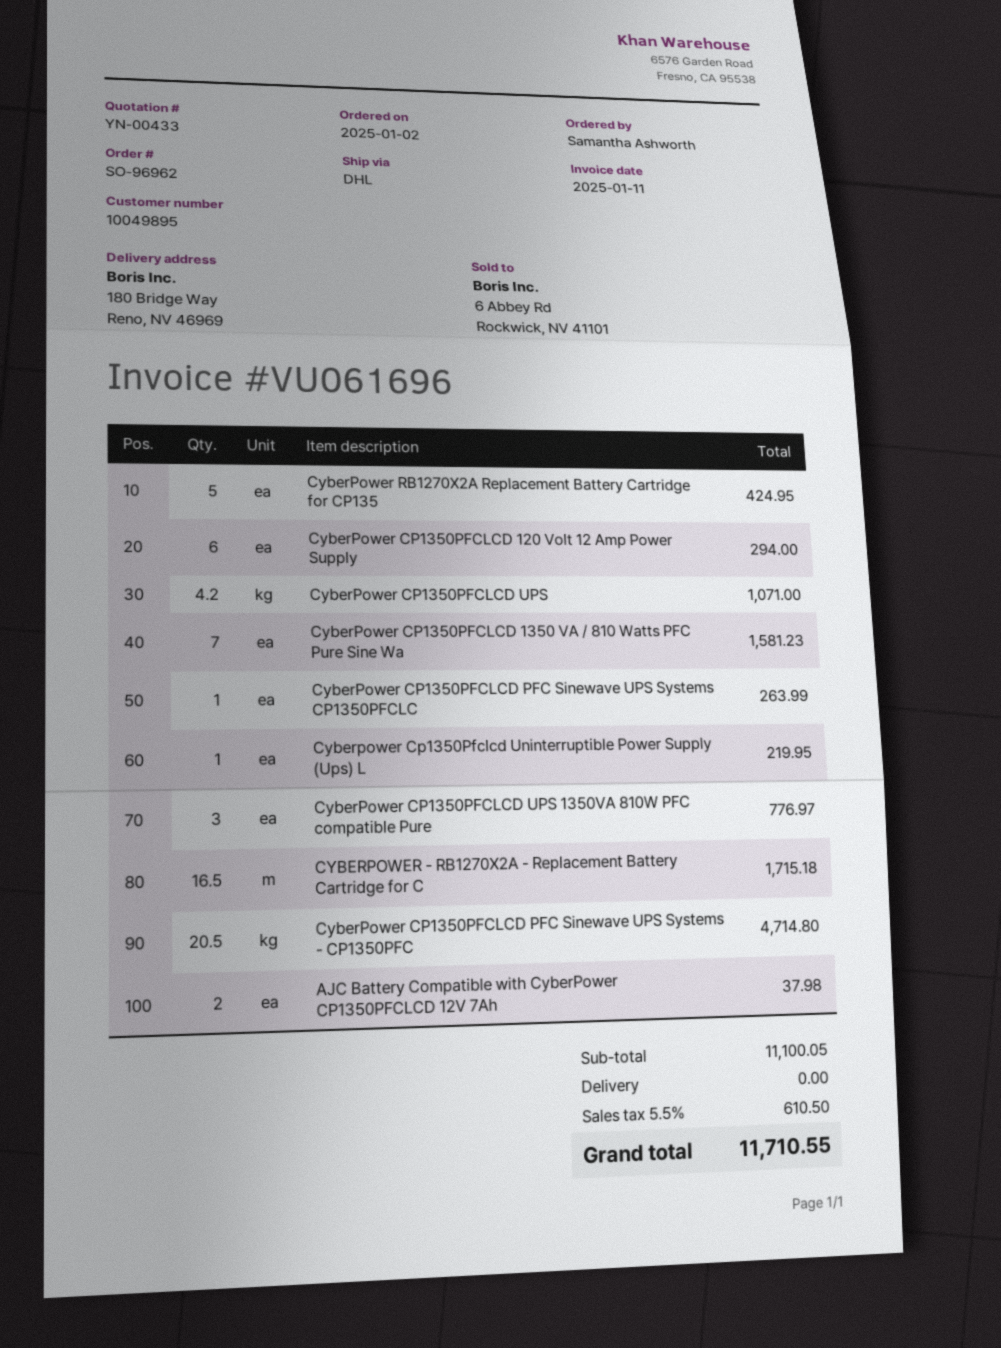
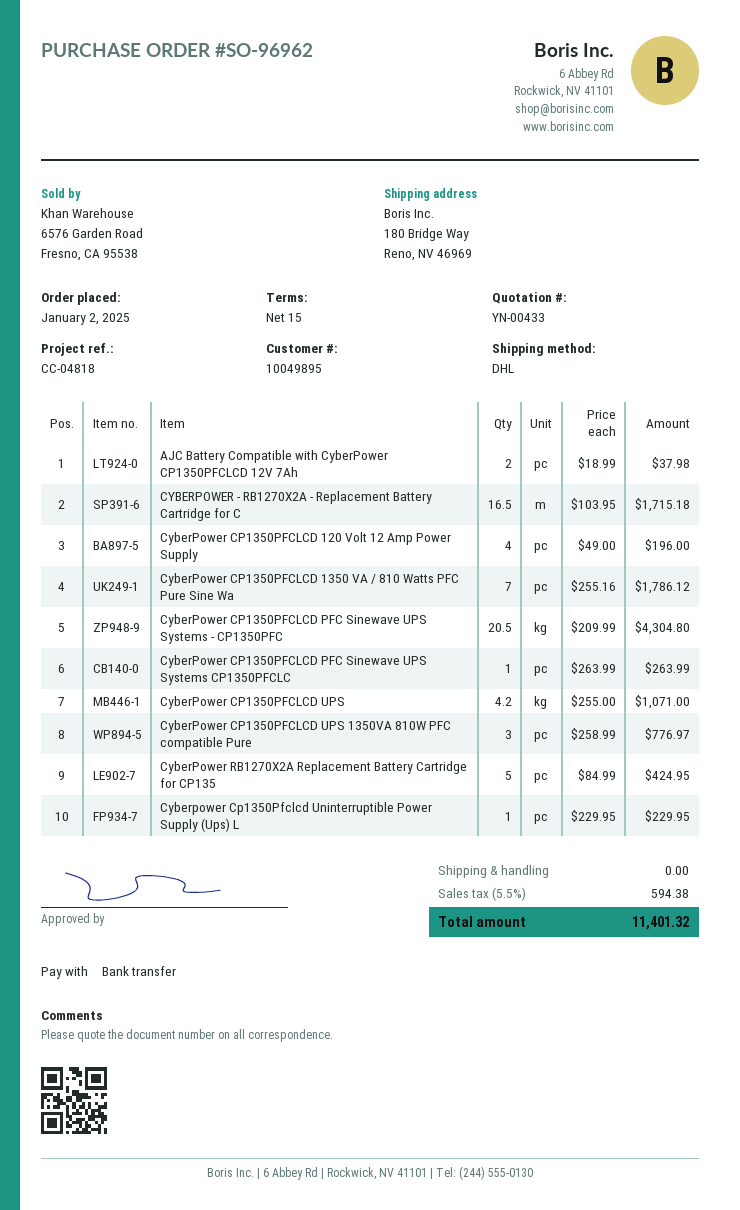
CyberPower CP1350PFCLCD 120 Volt 12 Amp Power Supply: 6 for 294.00 -> 4 for 196.00
CyberPower CP1350PFCLCD 1350 VA / 810 Watts PFC Pure Sine Wa: 7 for 1581.23 -> 7 for 1786.12
Cyberpower Cp1350Pfclcd Uninterruptible Power Supply (Ups) L: 1 for 219.95 -> 1 for 229.95
CyberPower CP1350PFCLCD PFC Sinewave UPS Systems - CP1350PFC: 20.5 for 4714.80 -> 20.5 for 4304.80
tax: 5.5% = 610.50 -> 5.5% = 594.38
total: 11710.55 -> 11401.32

